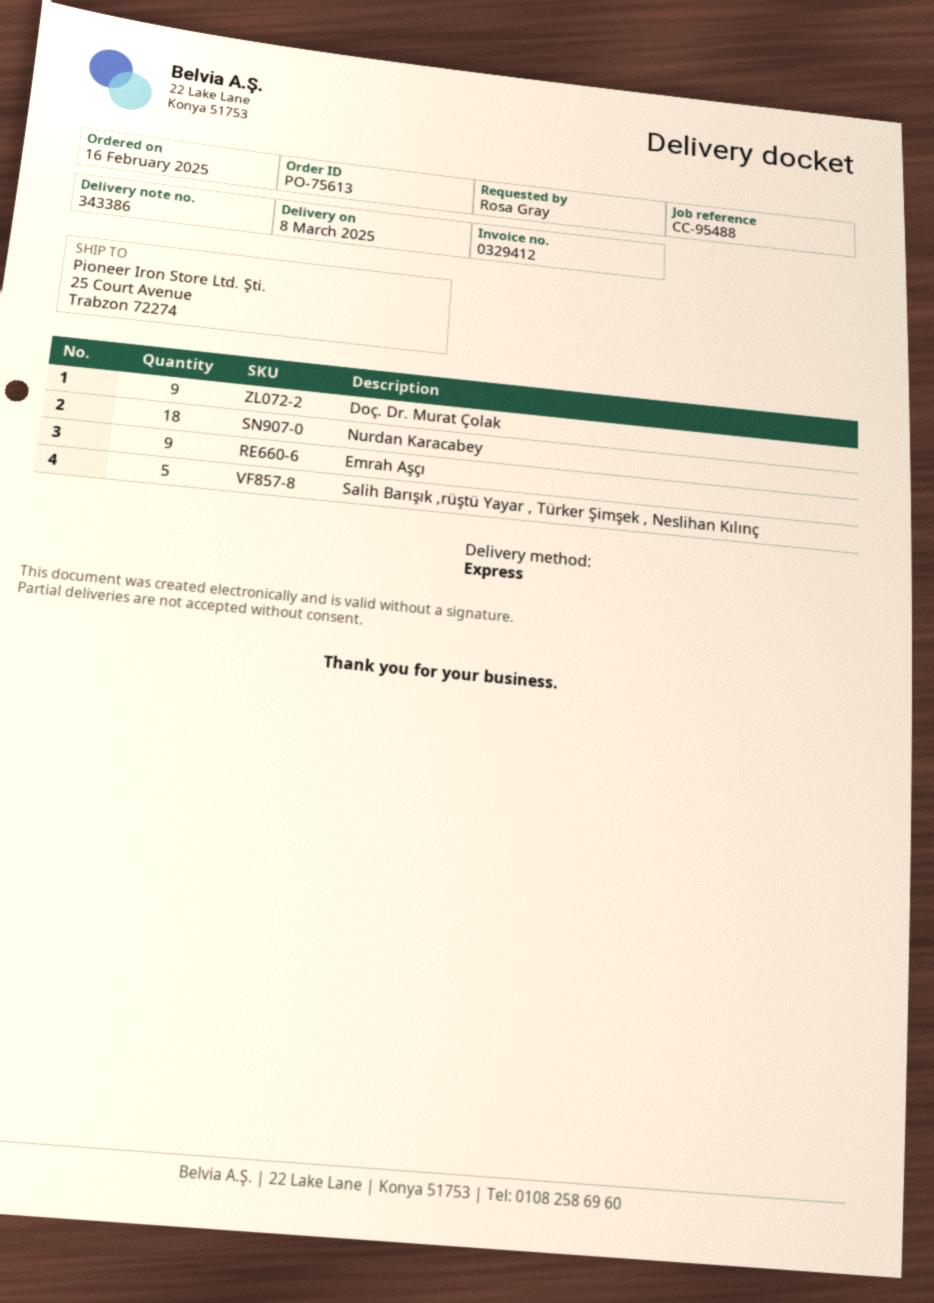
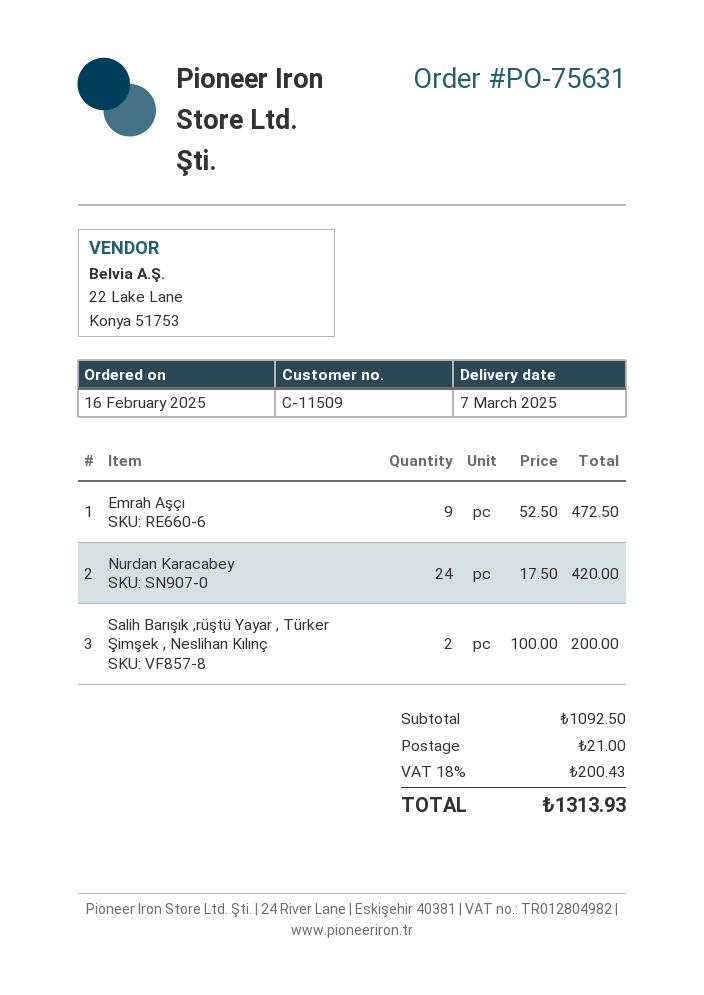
order number: PO-75613 -> PO-75631
delivery date: 2025-03-08 -> 2025-03-07
Doç. Dr. Murat Çolak: 9 -> none
Nurdan Karacabey: 18 -> 24
Salih Barışık ,rüştü Yayar , Türker Şimşek , Neslihan Kılınç: 5 -> 2

